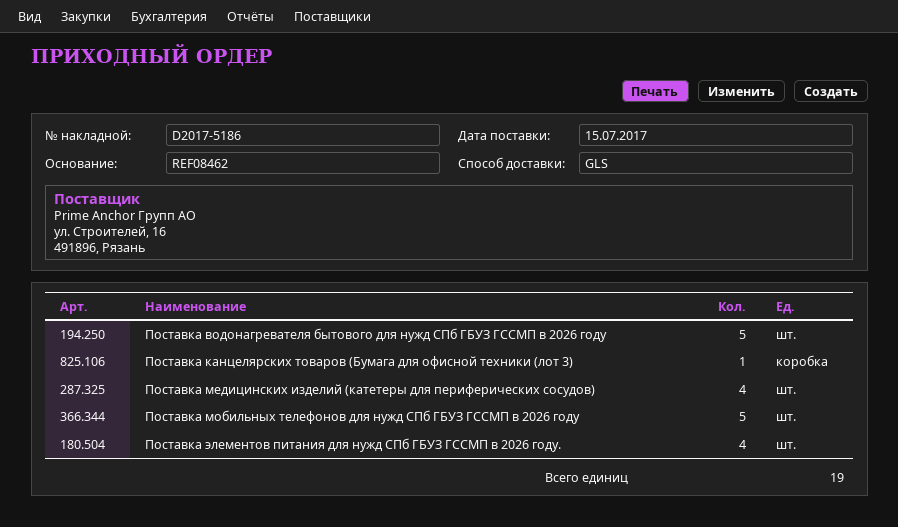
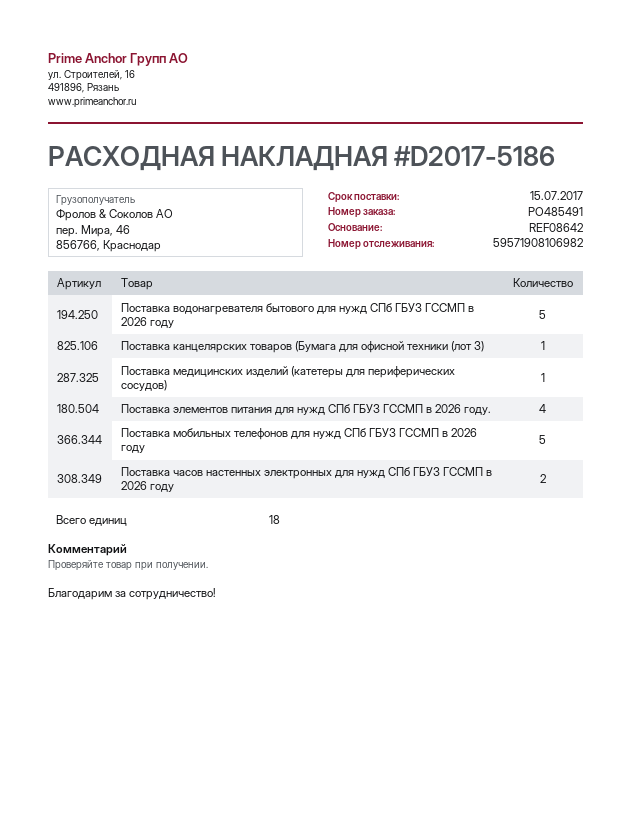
reference: REF08462 -> REF08642
Поставка медицинских изделий (катетеры для периферических сосудов): 4 -> 1
Поставка часов настенных электронных для нужд СПб ГБУЗ ГССМП в 2026 году: none -> 2
total quantity: 19 -> 18

